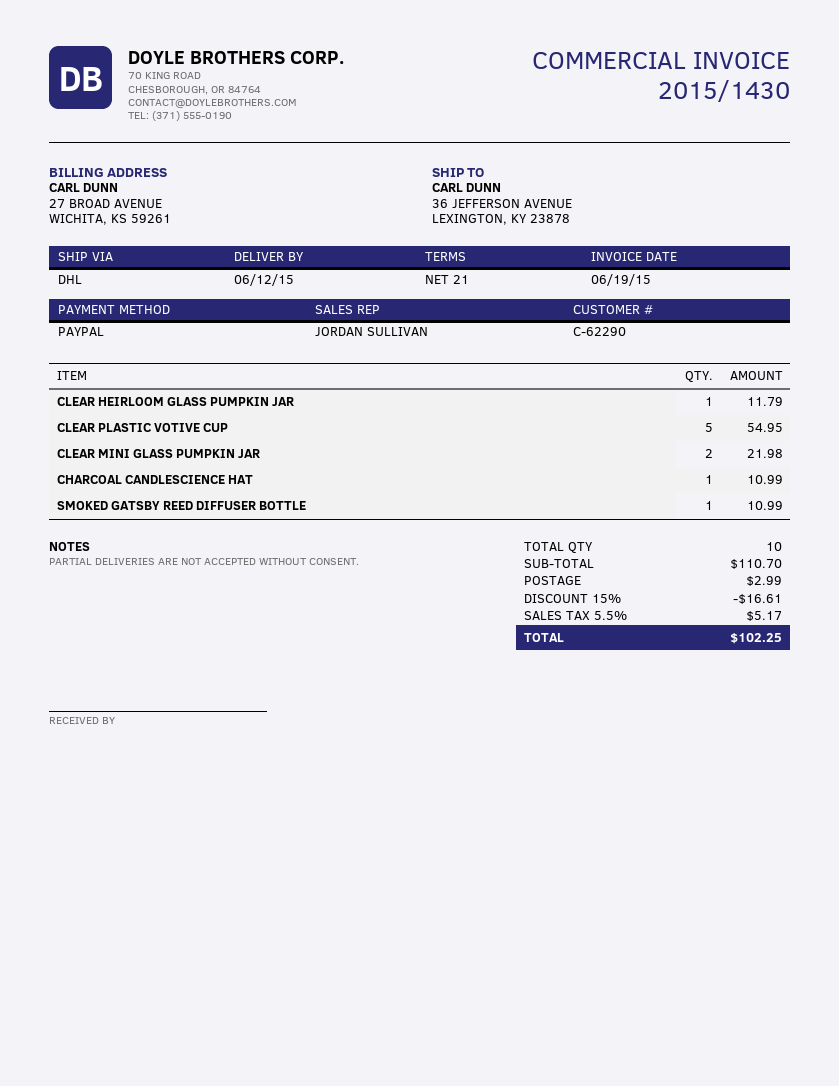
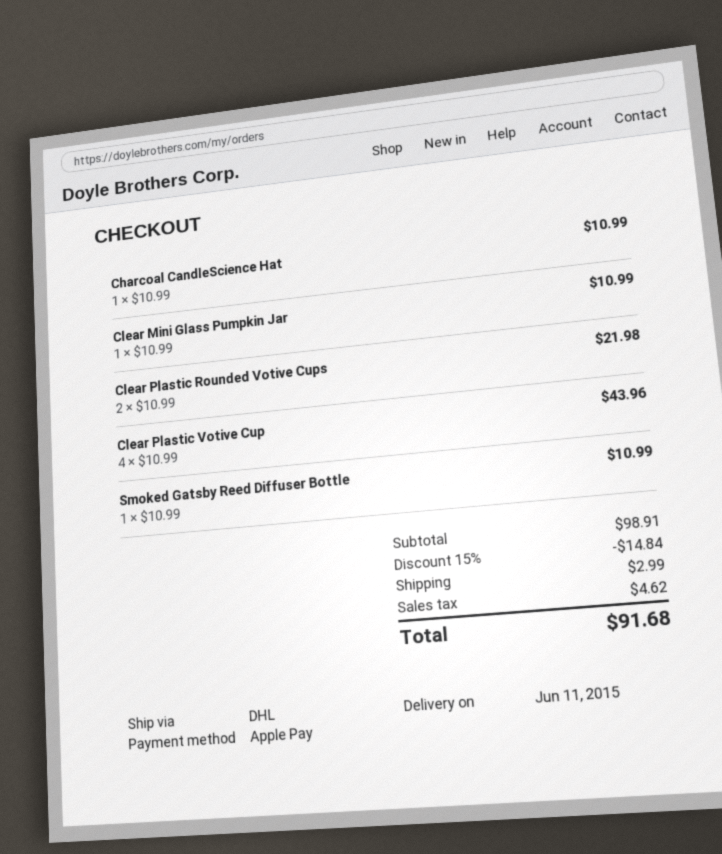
delivery date: 2015-06-12 -> 2015-06-11
payment method: PayPal -> Apple Pay
CLEAR HEIRLOOM GLASS PUMPKIN JAR: 1 for 11.79 -> none
CLEAR PLASTIC VOTIVE CUP: 5 for 54.95 -> 4 for 43.96
CLEAR MINI GLASS PUMPKIN JAR: 2 for 21.98 -> 1 for 10.99
Clear Plastic Rounded Votive Cups: none -> 2 for 21.98
subtotal: 110.70 -> 98.91
discount: 15% = 16.61 -> 15% = 14.84
tax: 5.17 -> 4.62
total: 102.25 -> 91.68

